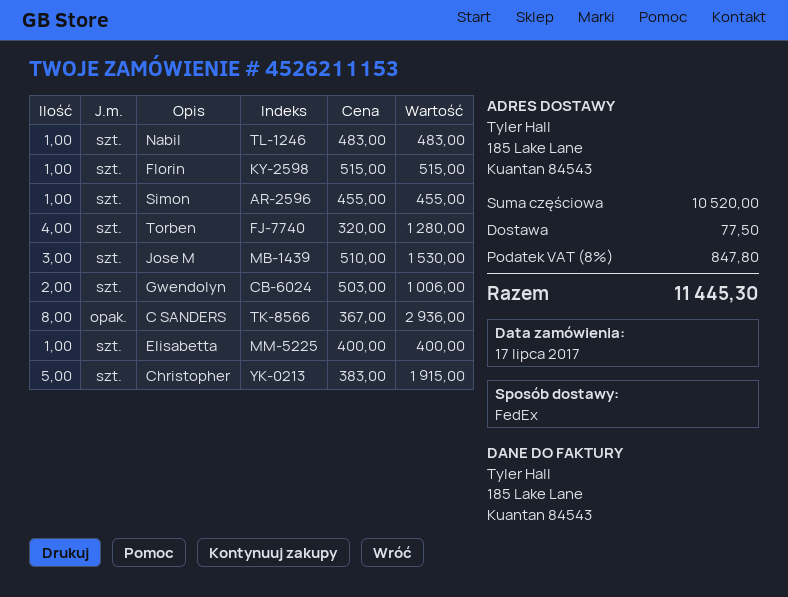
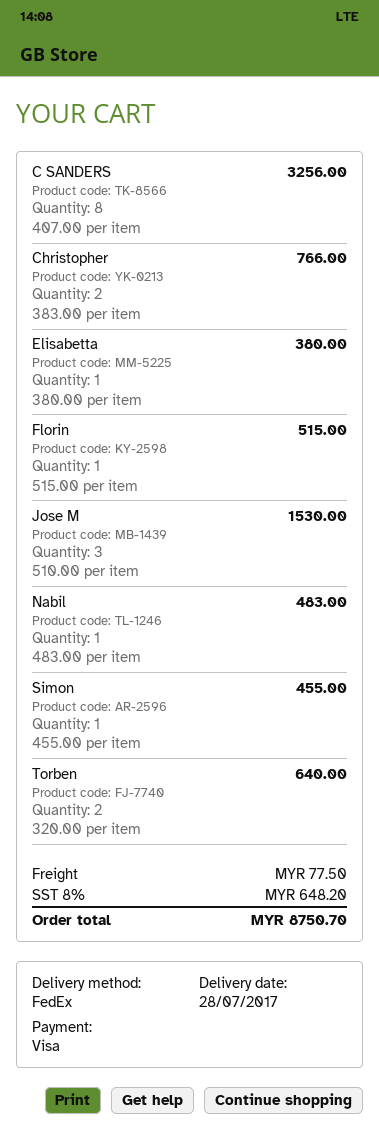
Torben: 4 x 320.00 = 1280.00 -> 2 x 320.00 = 640.00
Gwendolyn: 2 x 503.00 = 1006.00 -> none
C SANDERS: 8 x 367.00 = 2936.00 -> 8 x 407.00 = 3256.00
Elisabetta: 1 x 400.00 = 400.00 -> 1 x 380.00 = 380.00
Christopher: 5 x 383.00 = 1915.00 -> 2 x 383.00 = 766.00
tax: 8% = 847.80 -> 8% = 648.20
total: 11445.30 -> 8750.70

